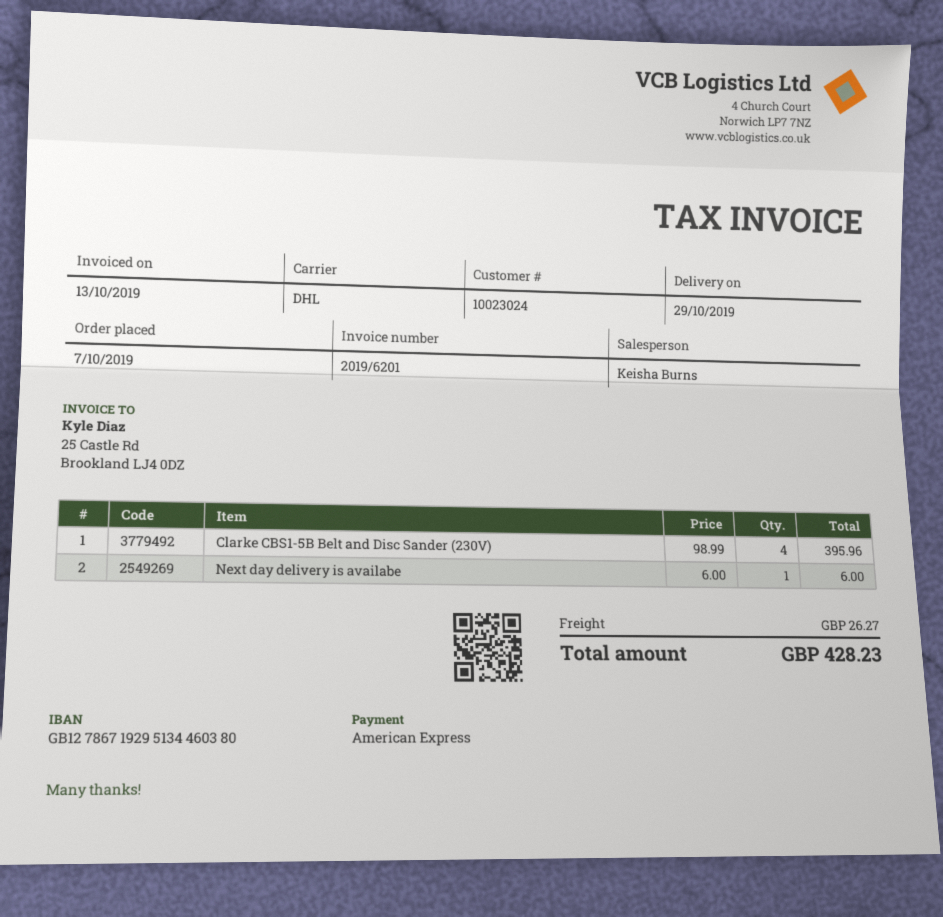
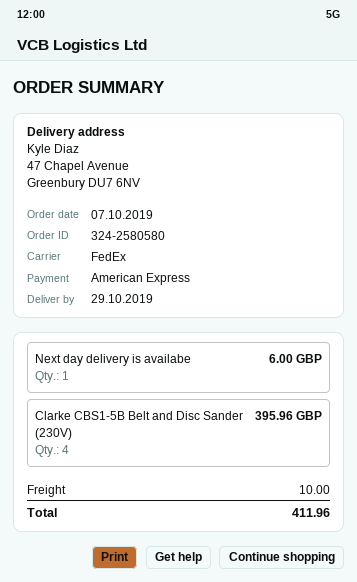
shipping method: DHL -> FedEx
shipping: 26.27 -> 10.00
total: 428.23 -> 411.96

